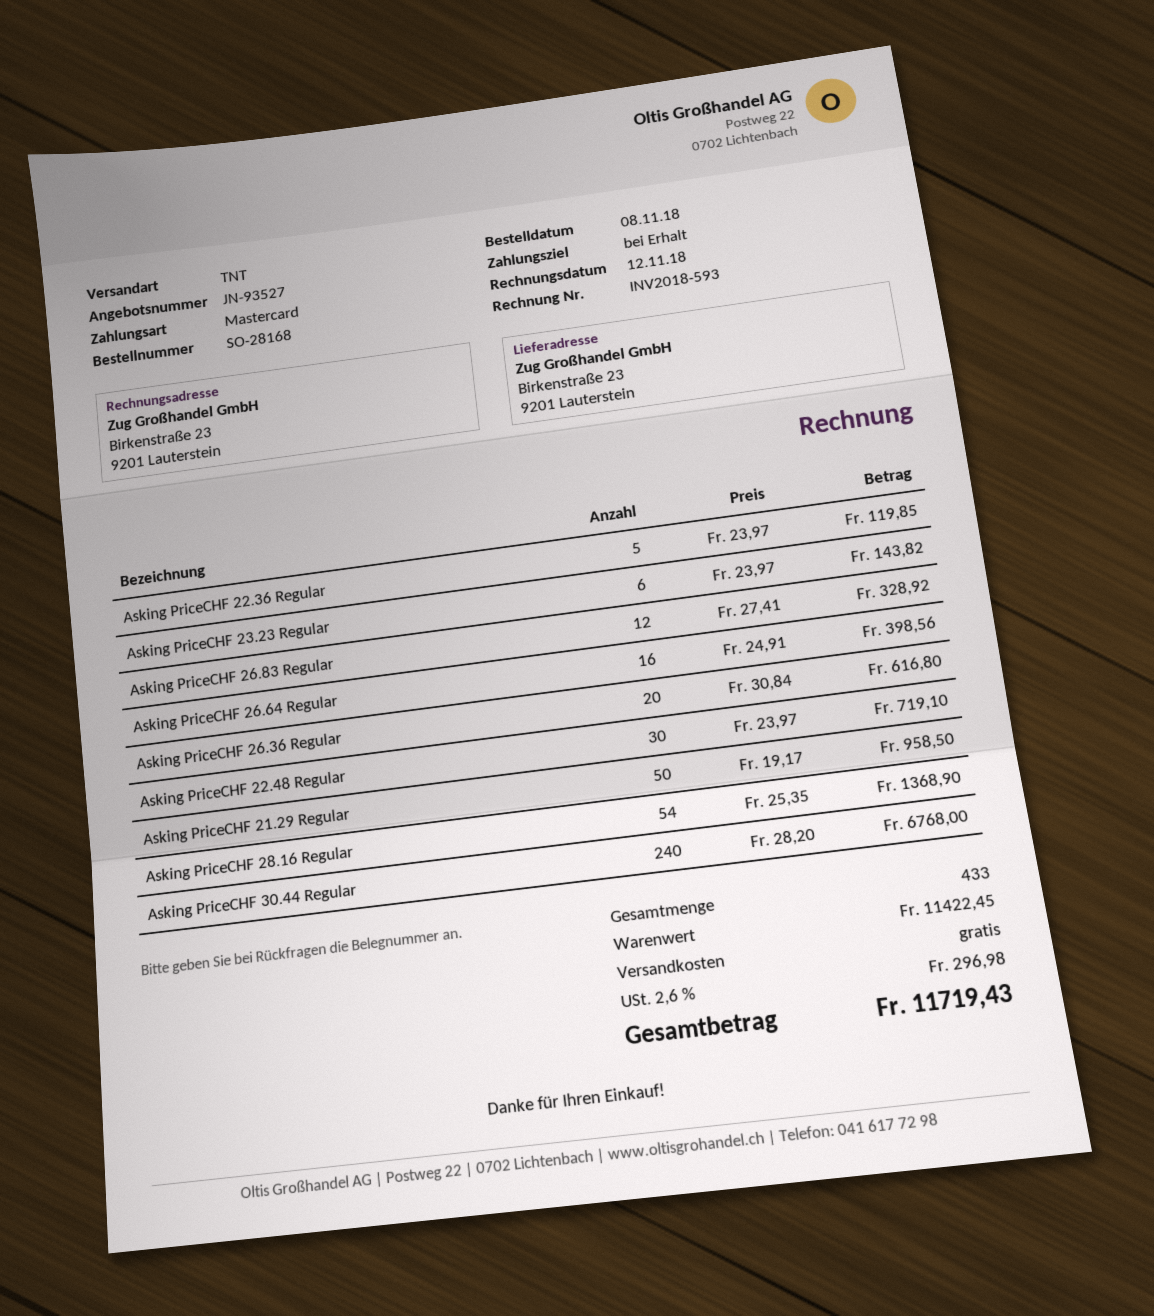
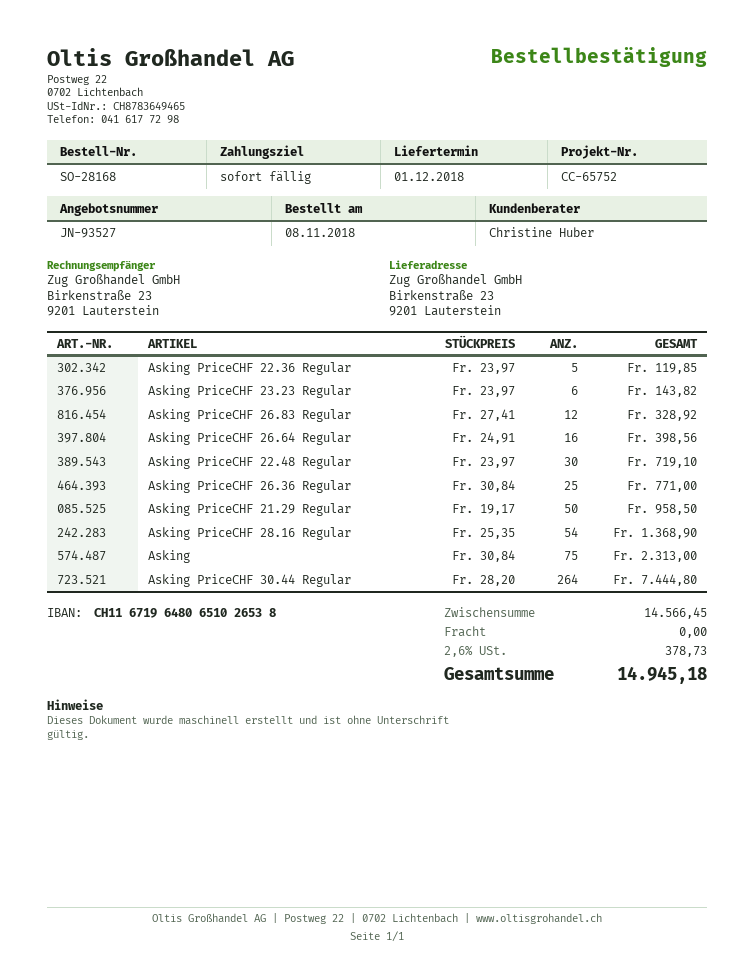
Asking PriceCHF 26.36 Regular: 20 x 30.84 = 616.80 -> 25 x 30.84 = 771.00
Asking PriceCHF 30.44 Regular: 240 x 28.20 = 6768.00 -> 264 x 28.20 = 7444.80
Asking: none -> 75 x 30.84 = 2313.00
subtotal: 11422.45 -> 14566.45
tax: 2.6% = 296.98 -> 2.6% = 378.73
total: 11719.43 -> 14945.18

